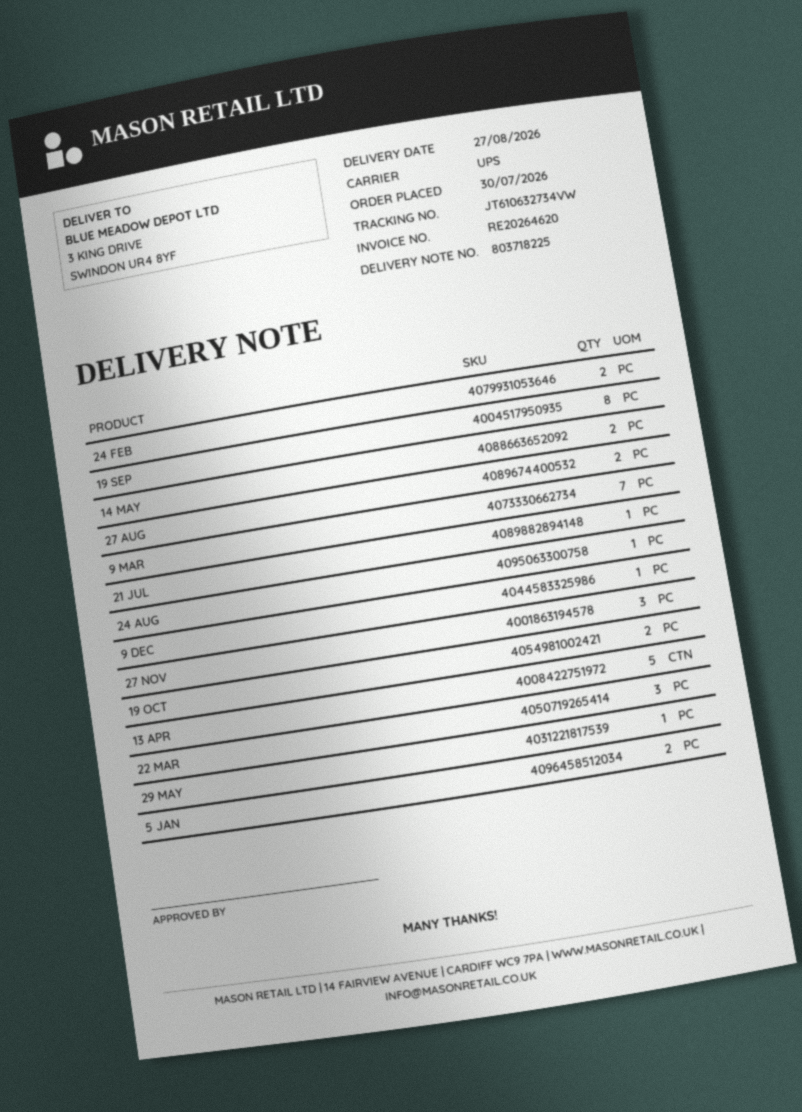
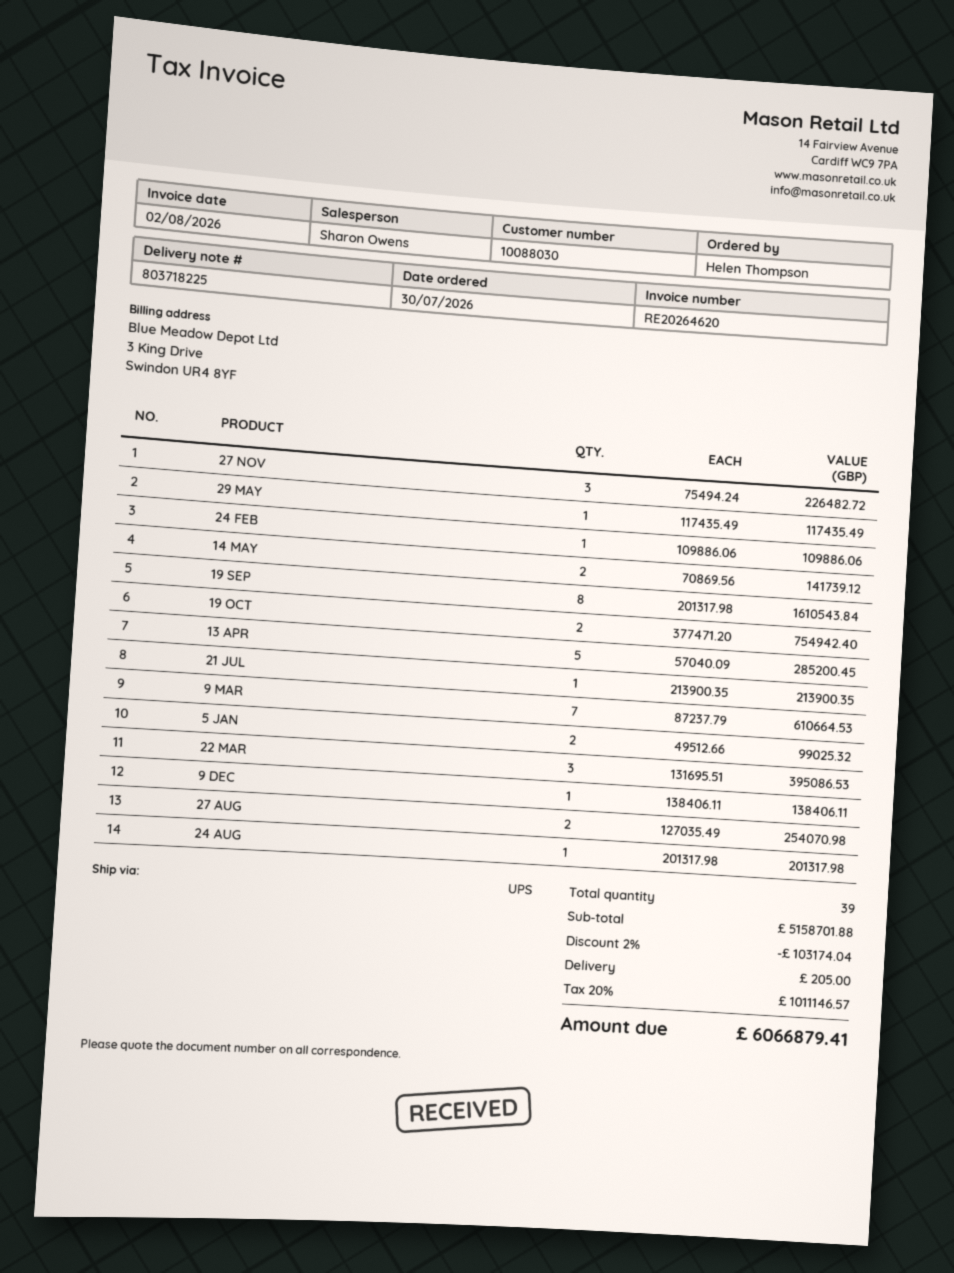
24 FEB: 2 -> 1

